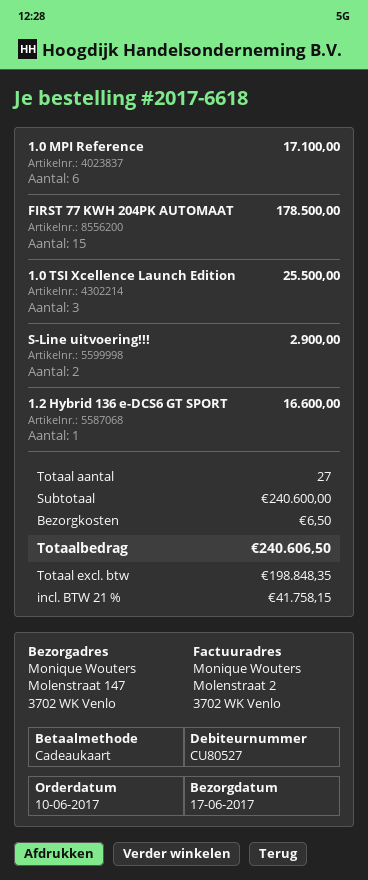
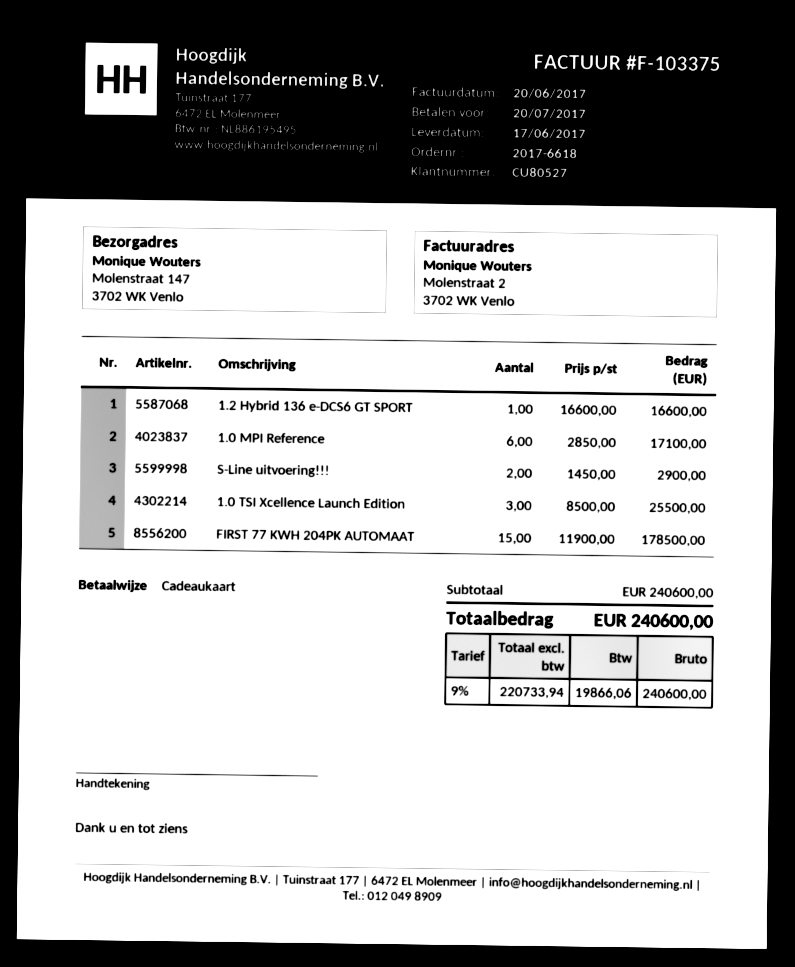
shipping: 6.50 -> none
net: 198848.35 -> 220733.94
tax: 21% = 41758.15 -> 9% = 19866.06
total: 240606.50 -> 240600.00

